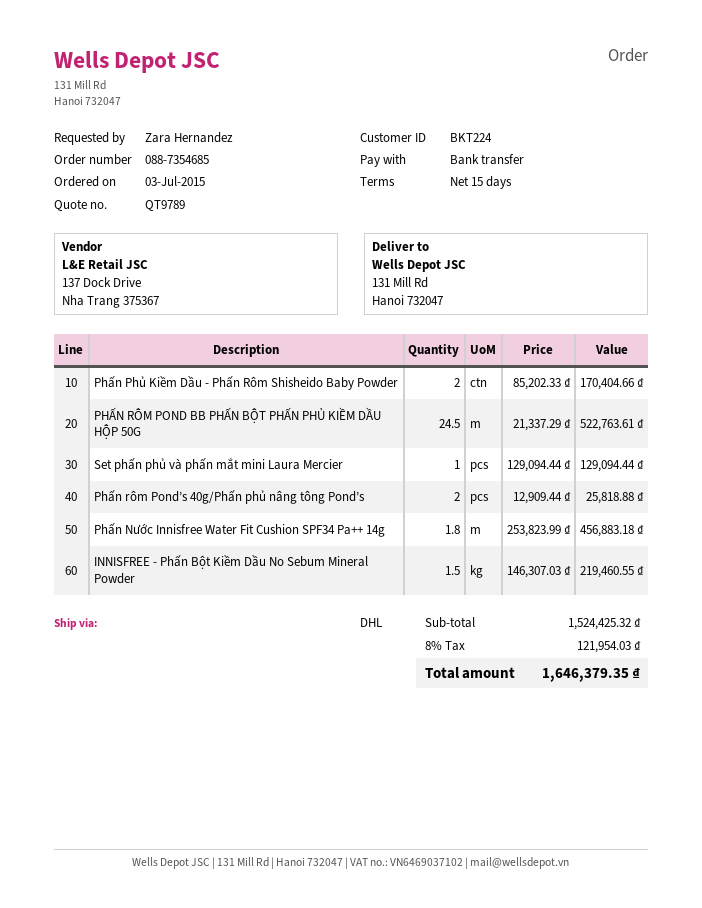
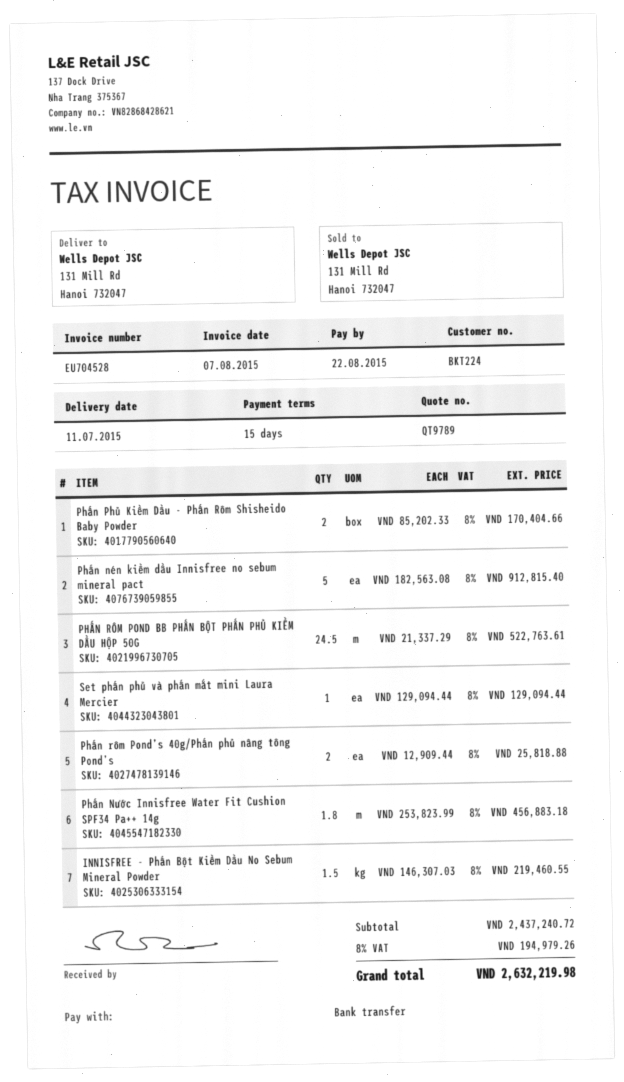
Phấn nén kiềm dầu Innisfree no sebum mineral pact: none -> 5 x 182563.08 = 912815.40
subtotal: 1524425.32 -> 2437240.72
tax: 8% = 121954.03 -> 8% = 194979.26
total: 1646379.35 -> 2632219.98

